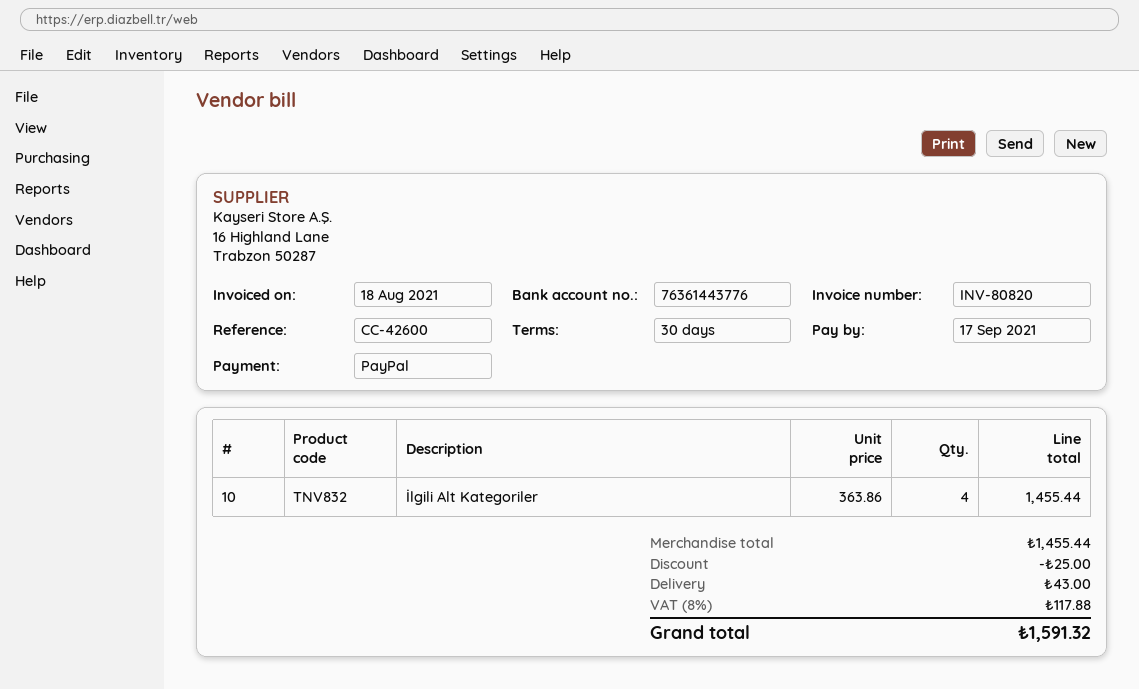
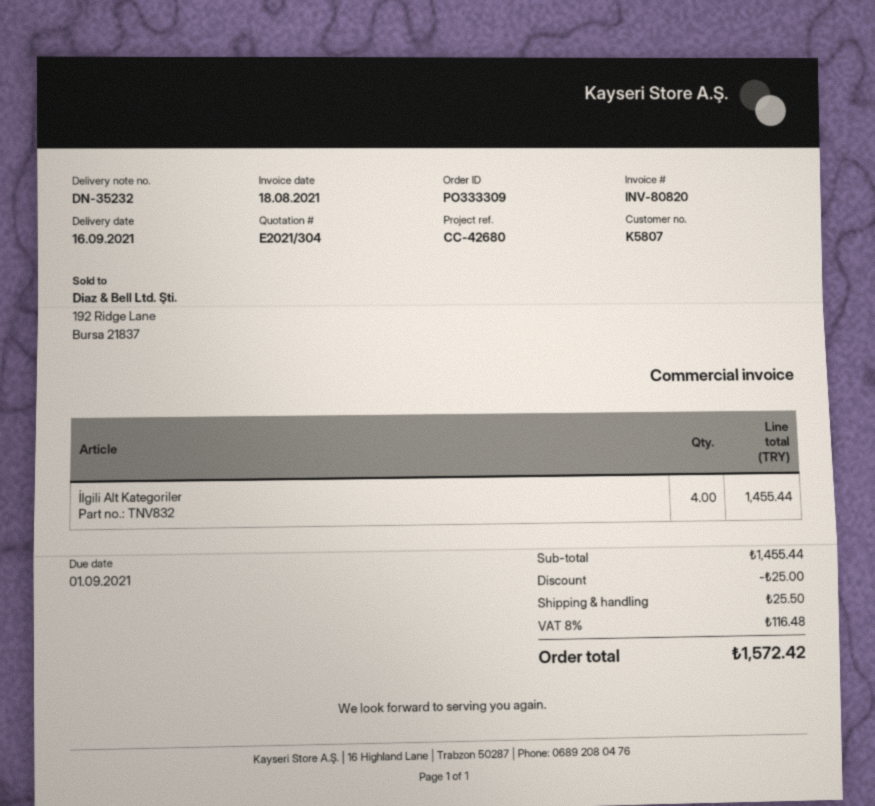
due date: 2021-09-17 -> 2021-09-01
reference: CC-42600 -> CC-42680
shipping: 43.00 -> 25.50
tax: 8% = 117.88 -> 8% = 116.48
total: 1591.32 -> 1572.42

